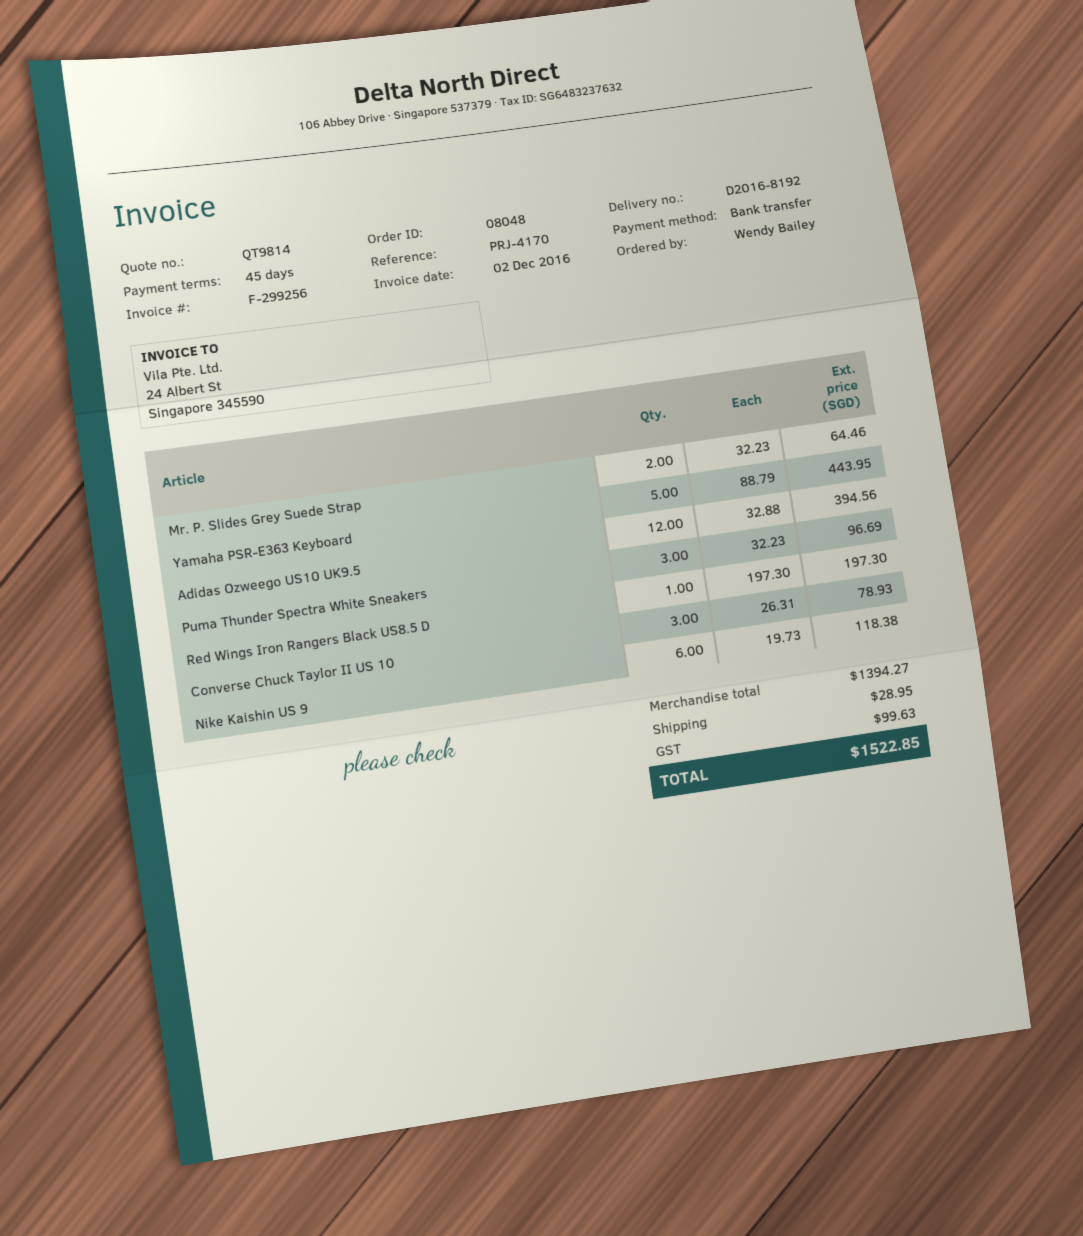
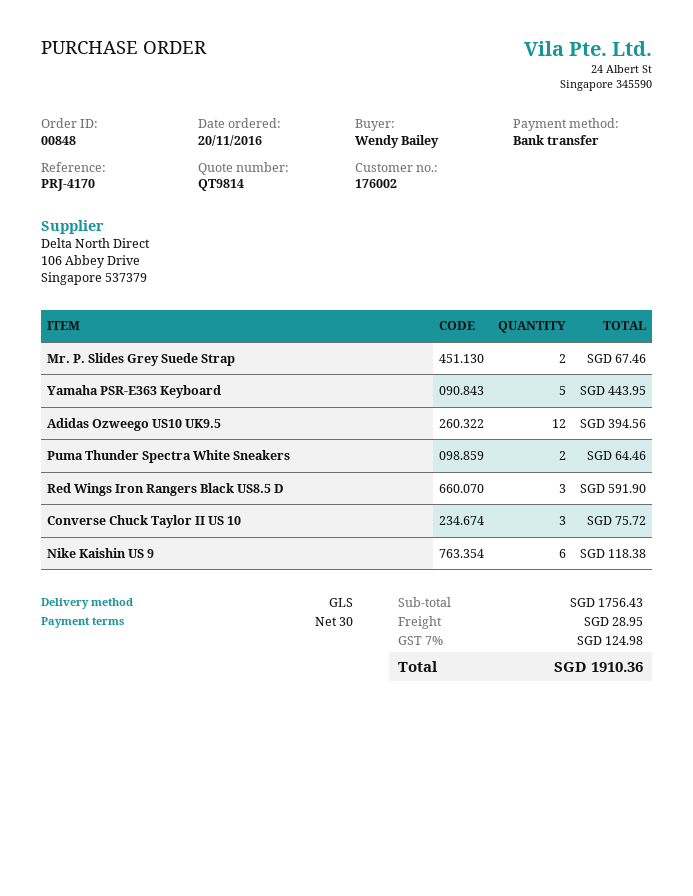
order number: 08048 -> 00848
payment terms: 45 days -> 30 days
Mr. P. Slides Grey Suede Strap: 2 for 64.46 -> 2 for 67.46
Puma Thunder Spectra White Sneakers: 3 for 96.69 -> 2 for 64.46
Red Wings Iron Rangers Black US8.5 D: 1 for 197.30 -> 3 for 591.90
Converse Chuck Taylor II US 10: 3 for 78.93 -> 3 for 75.72
subtotal: 1394.27 -> 1756.43
tax: 99.63 -> 124.98
total: 1522.85 -> 1910.36

